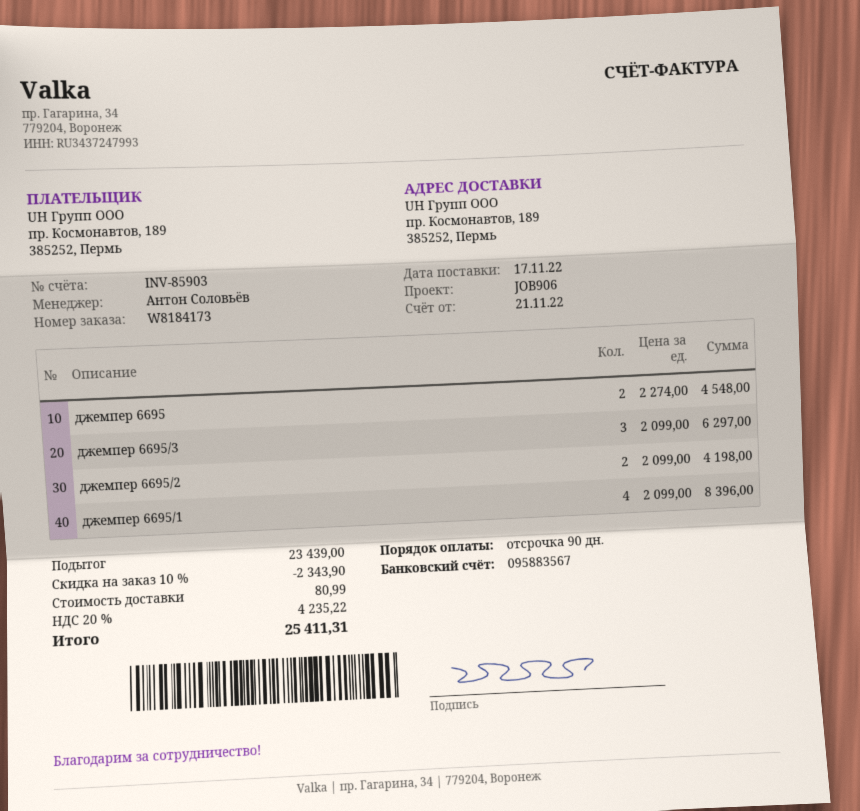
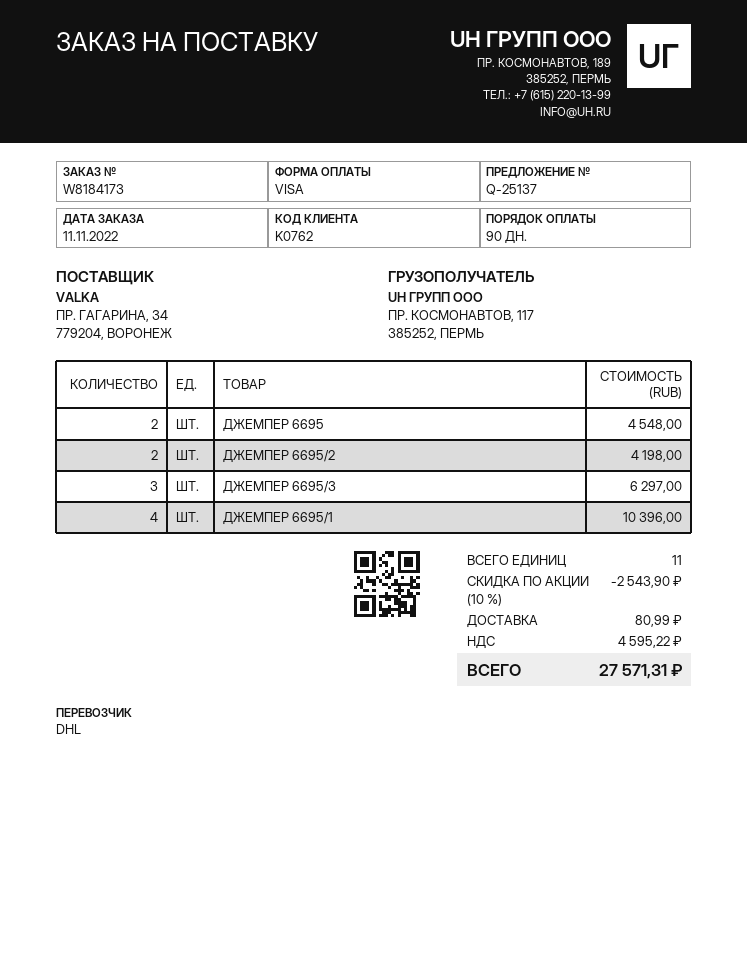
ship to: пр. Космонавтов, 189, 385252, Пермь -> ПР. КОСМОНАВТОВ, 117, 385252, ПЕРМЬ
джемпер 6695/1: 4 for 8396.00 -> 4 for 10396.00
discount: 10% = 2343.90 -> 10% = 2543.90
tax: 4235.22 -> 4595.22
total: 25411.31 -> 27571.31

